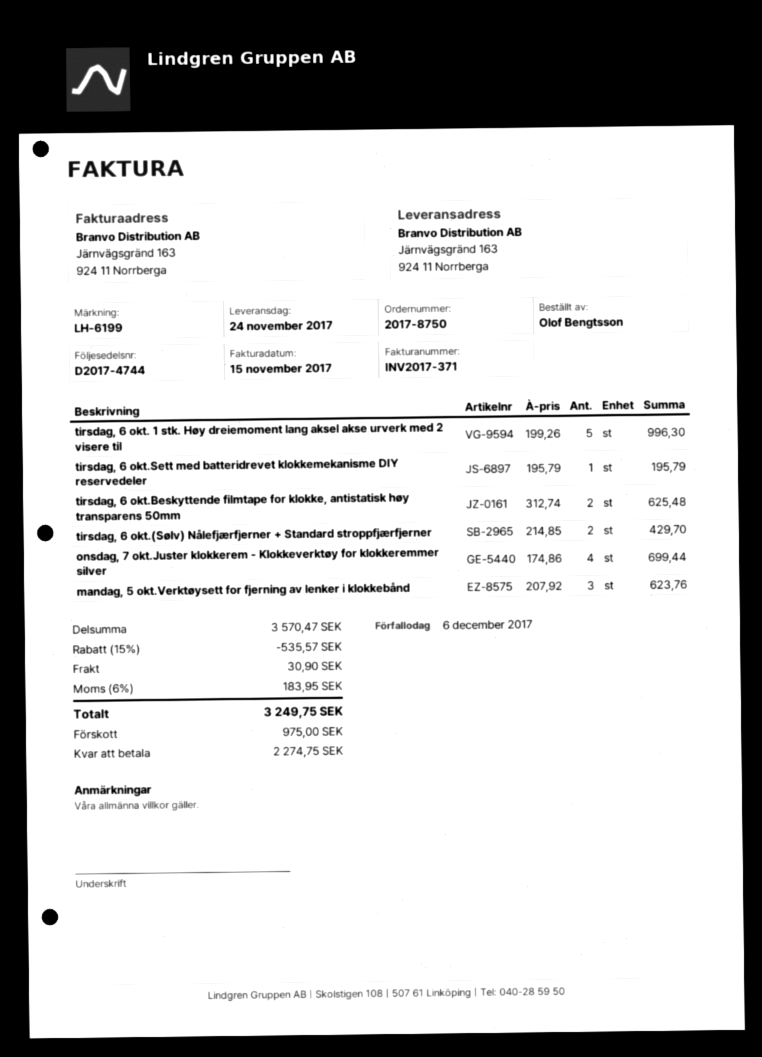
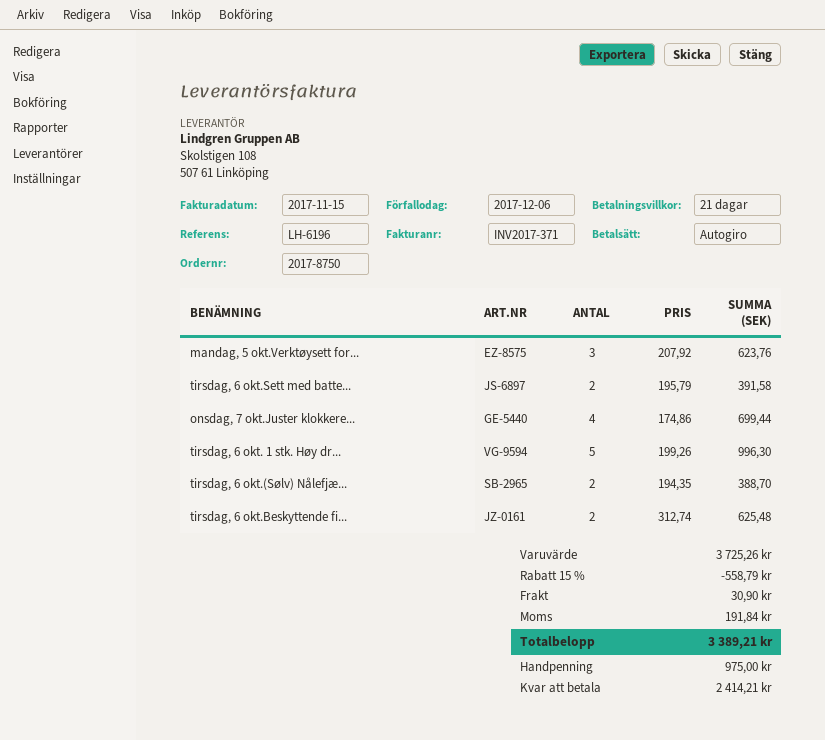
reference: LH-6199 -> LH-6196
tirsdag, 6 okt.Sett med batteridrevet klokkemekanisme DIY reservedeler: 1 x 195.79 = 195.79 -> 2 x 195.79 = 391.58
tirsdag, 6 okt.(Sølv) Nålefjærfjerner + Standard stroppfjærfjerner: 2 x 214.85 = 429.70 -> 2 x 194.35 = 388.70
subtotal: 3570.47 -> 3725.26
discount: 15% = 535.57 -> 15% = 558.79
tax: 183.95 -> 191.84
total: 3249.75 -> 3389.21
balance: 2274.75 -> 2414.21

